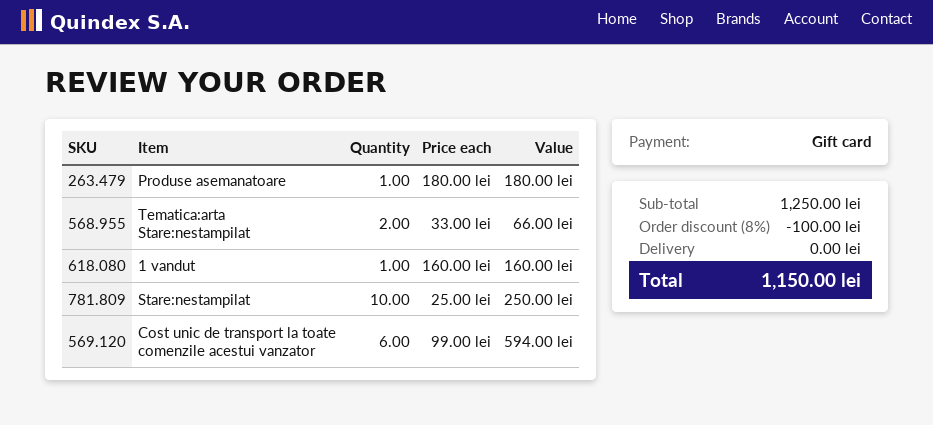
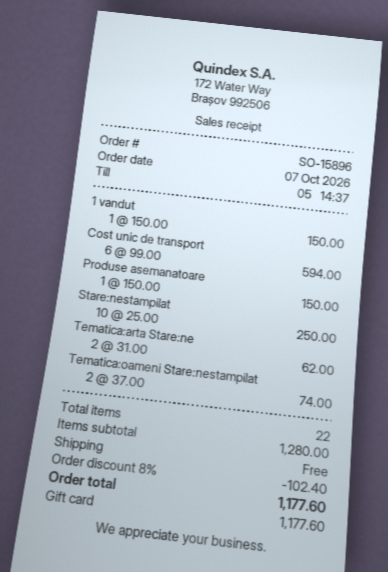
Produse asemanatoare: 1 x 180.00 = 180.00 -> 1 x 150.00 = 150.00
Tematica:arta Stare:nestampilat: 2 x 33.00 = 66.00 -> 2 x 31.00 = 62.00
1 vandut: 1 x 160.00 = 160.00 -> 1 x 150.00 = 150.00
Tematica:oameni Stare:nestampilat: none -> 2 x 37.00 = 74.00
subtotal: 1250.00 -> 1280.00
discount: 8% = 100.00 -> 8% = 102.40
total: 1150.00 -> 1177.60

